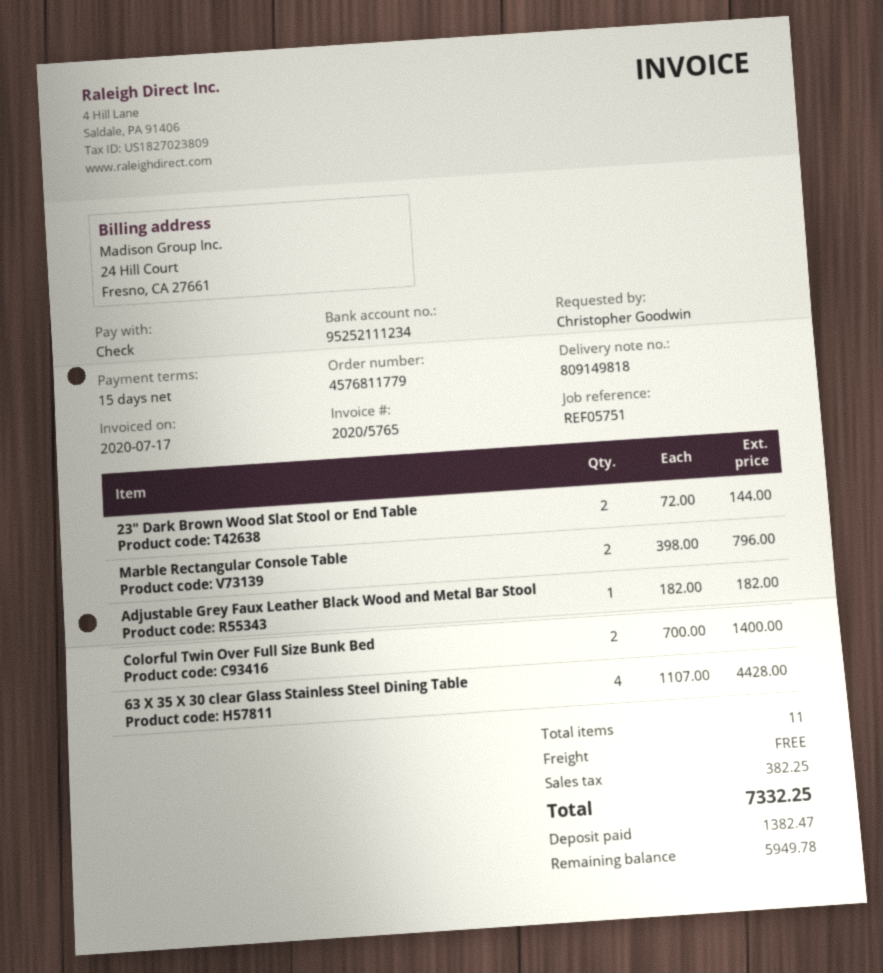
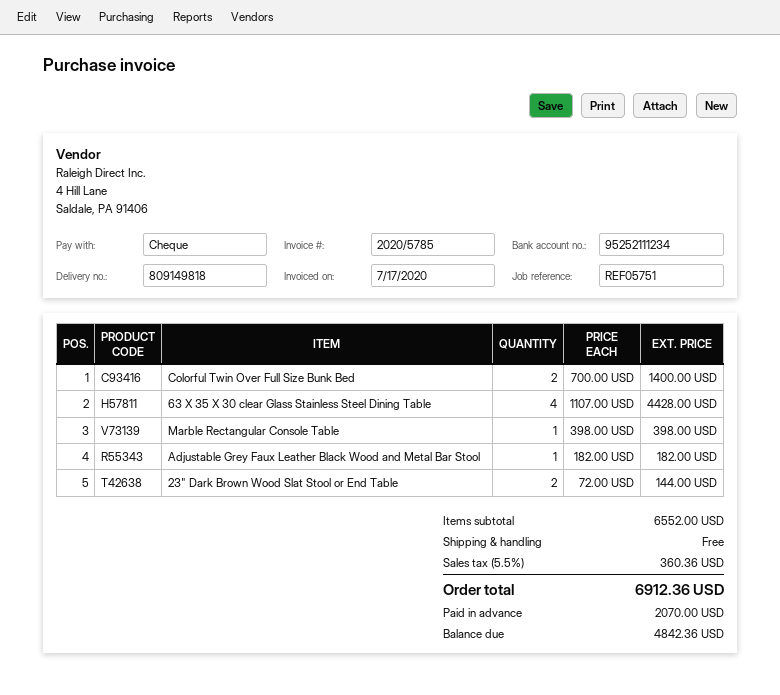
invoice number: 2020/5765 -> 2020/5785
Marble Rectangular Console Table: 2 x 398.00 = 796.00 -> 1 x 398.00 = 398.00
tax: 382.25 -> 360.36
total: 7332.25 -> 6912.36
deposit: 1382.47 -> 2070.00
balance: 5949.78 -> 4842.36

